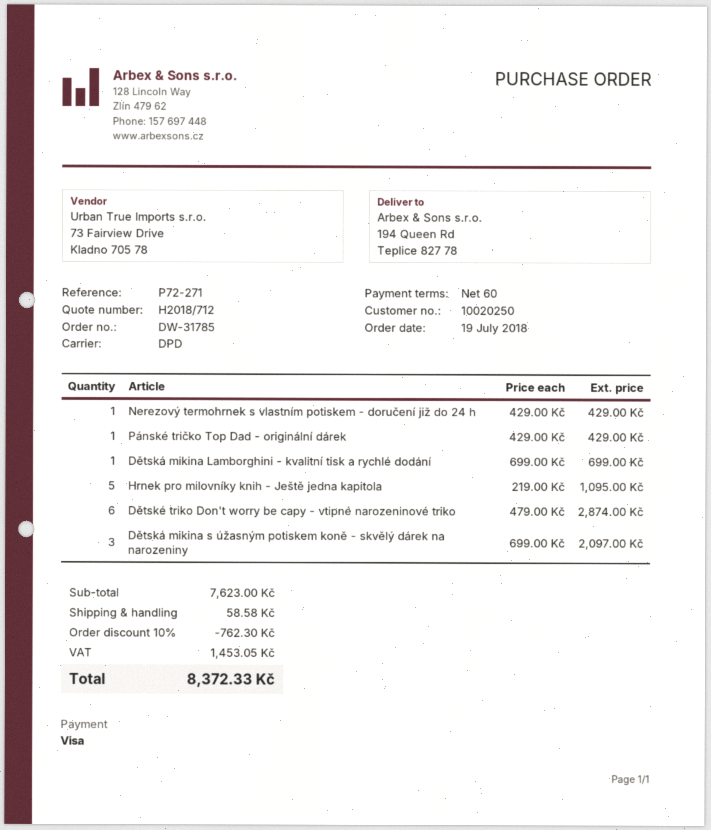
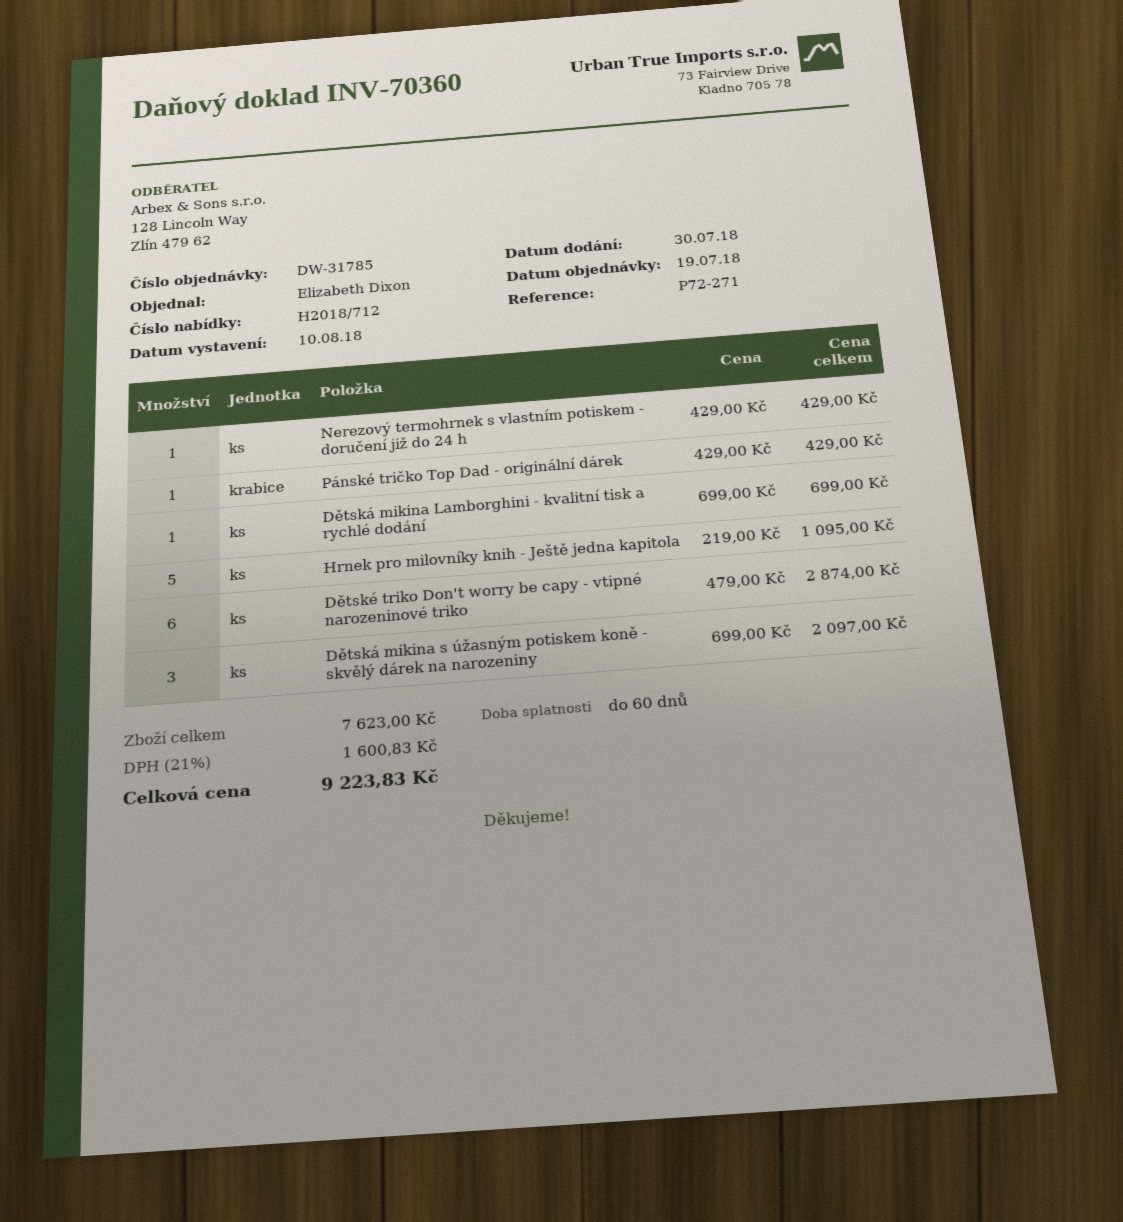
discount: 10% = 762.30 -> none
shipping: 58.58 -> none
tax: 1453.05 -> 1600.83
total: 8372.33 -> 9223.83

